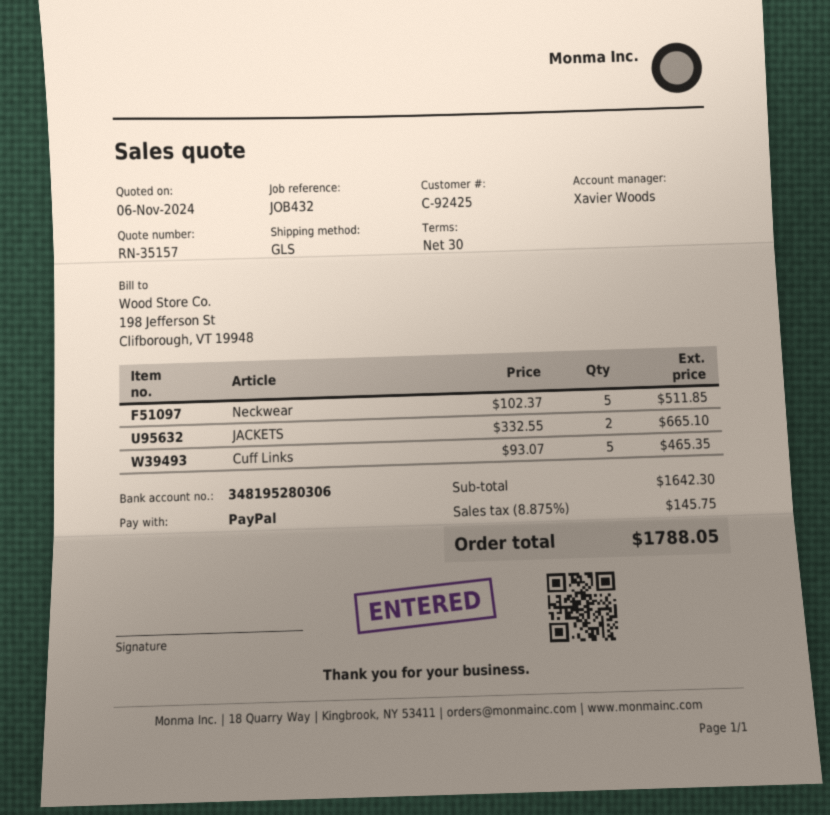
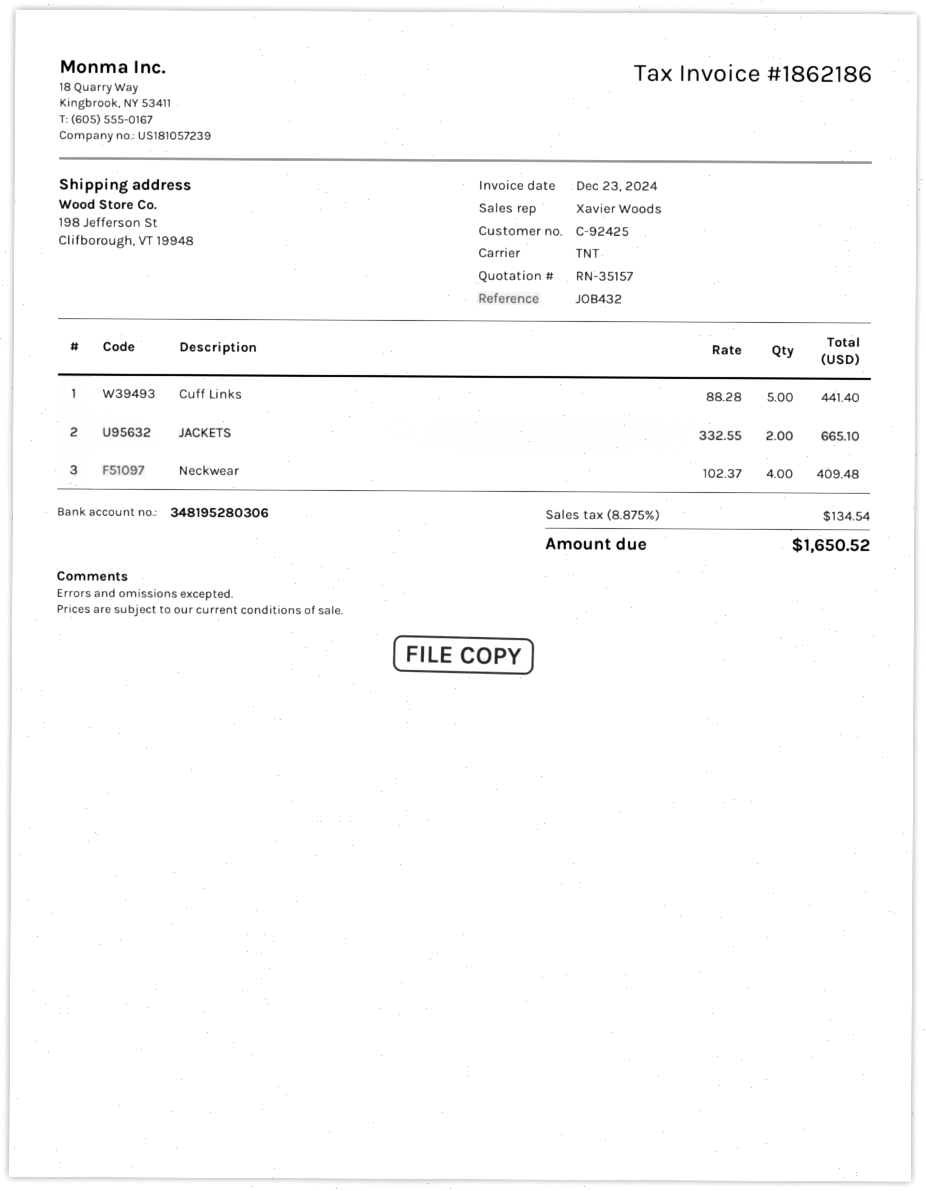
shipping method: GLS -> TNT
Neckwear: 5 x 102.37 = 511.85 -> 4 x 102.37 = 409.48
Cuff Links: 5 x 93.07 = 465.35 -> 5 x 88.28 = 441.40
tax: 8.875% = 145.75 -> 8.875% = 134.54
total: 1788.05 -> 1650.52

